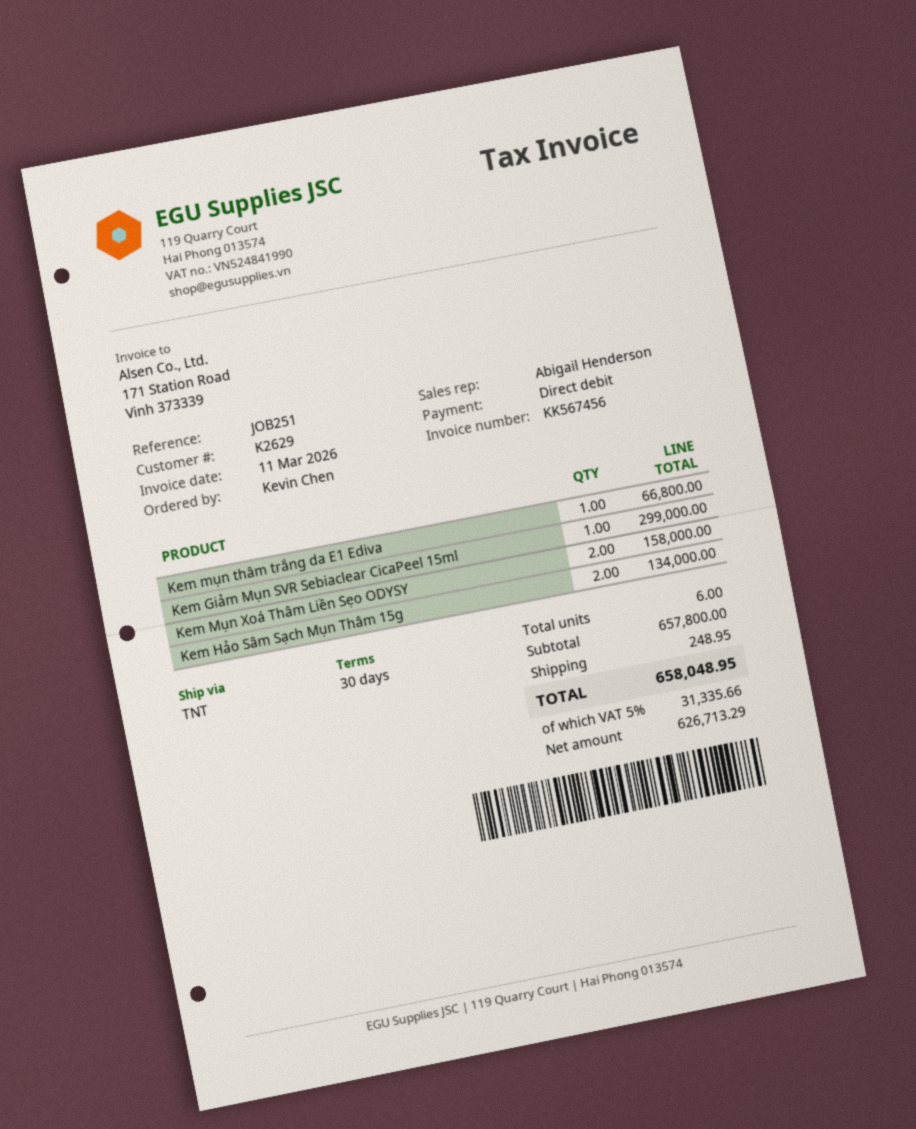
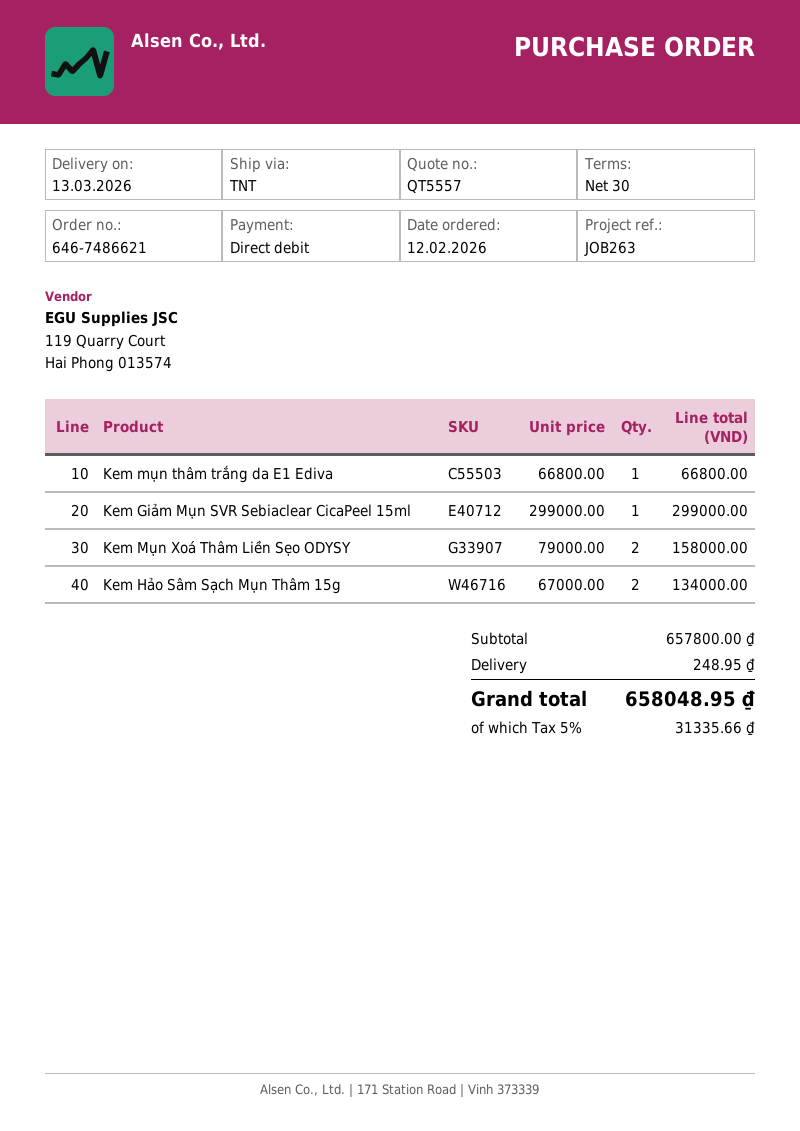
reference: JOB251 -> JOB263

